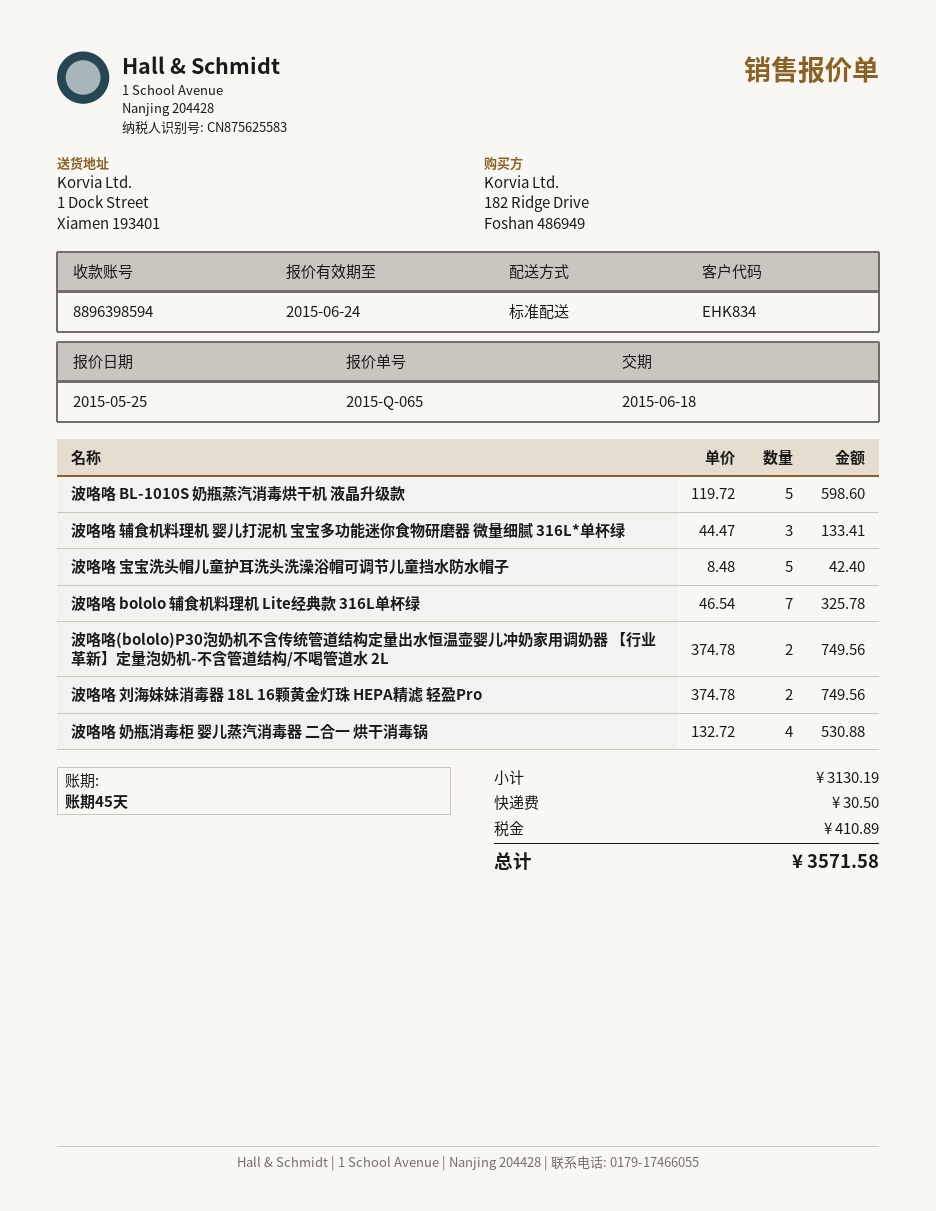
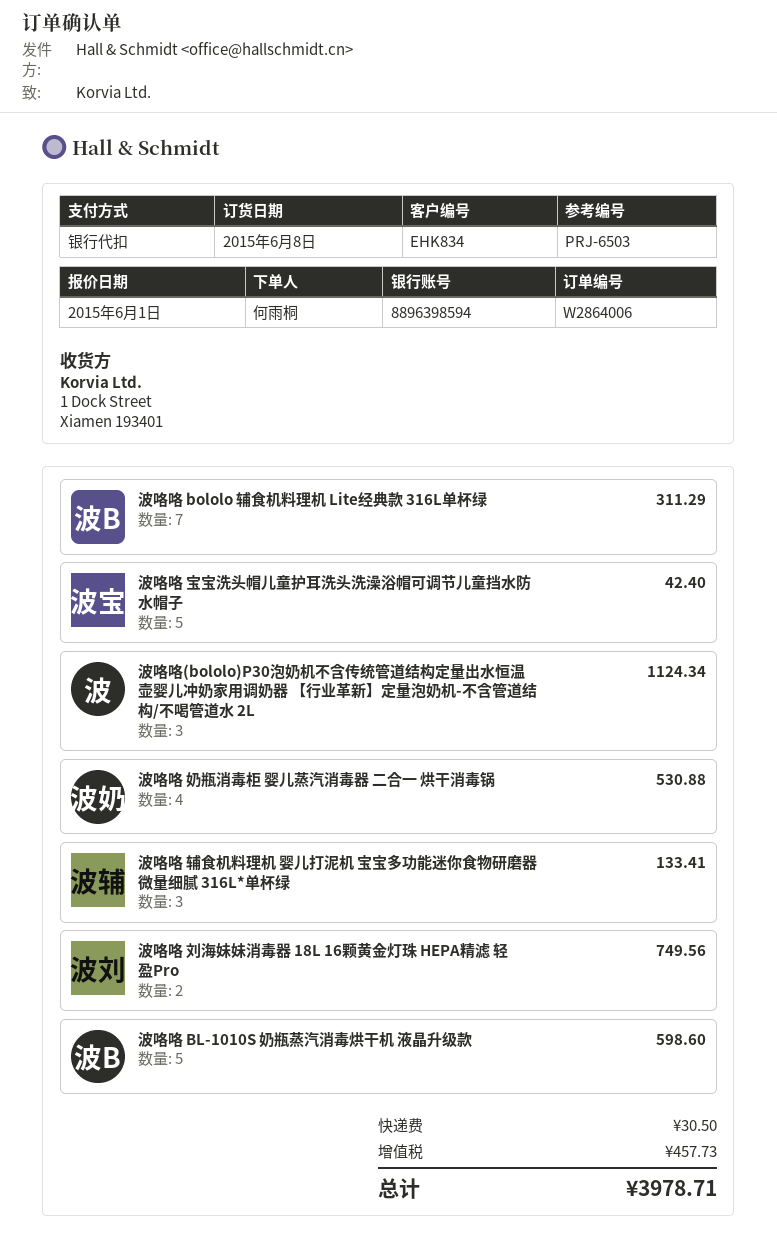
quote date: 2015-05-25 -> 2015-06-01
波咯咯 bololo 辅食机料理机 Lite经典款 316L单杯绿: 7 for 325.78 -> 7 for 311.29
波咯咯(bololo)P30泡奶机不含传统管道结构定量出水恒温壶婴儿冲奶家用调奶器 【行业革新】定量泡奶机-不含管道结构/不喝管道水 2L: 2 for 749.56 -> 3 for 1124.34
tax: 410.89 -> 457.73
total: 3571.58 -> 3978.71

